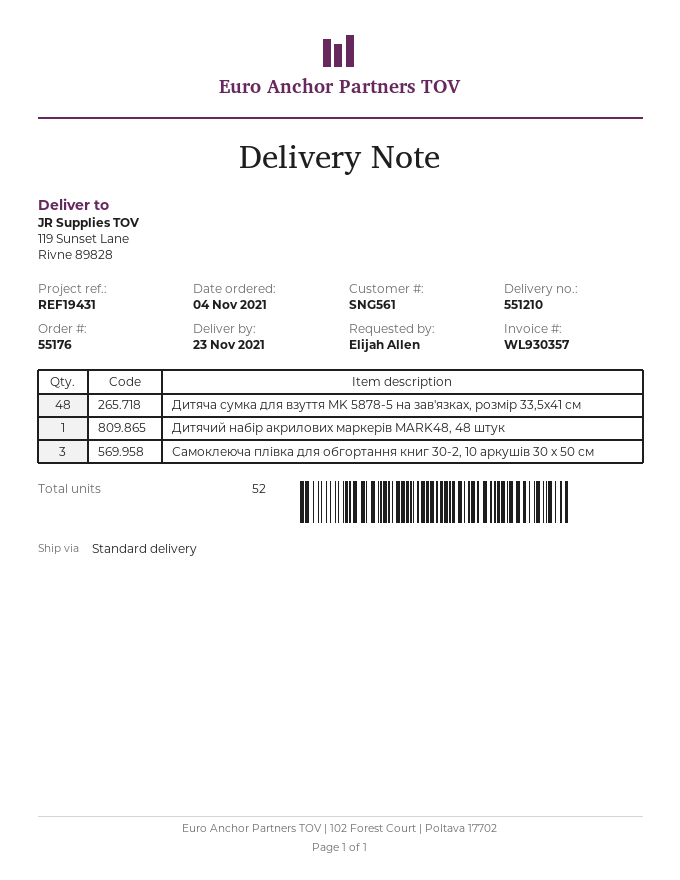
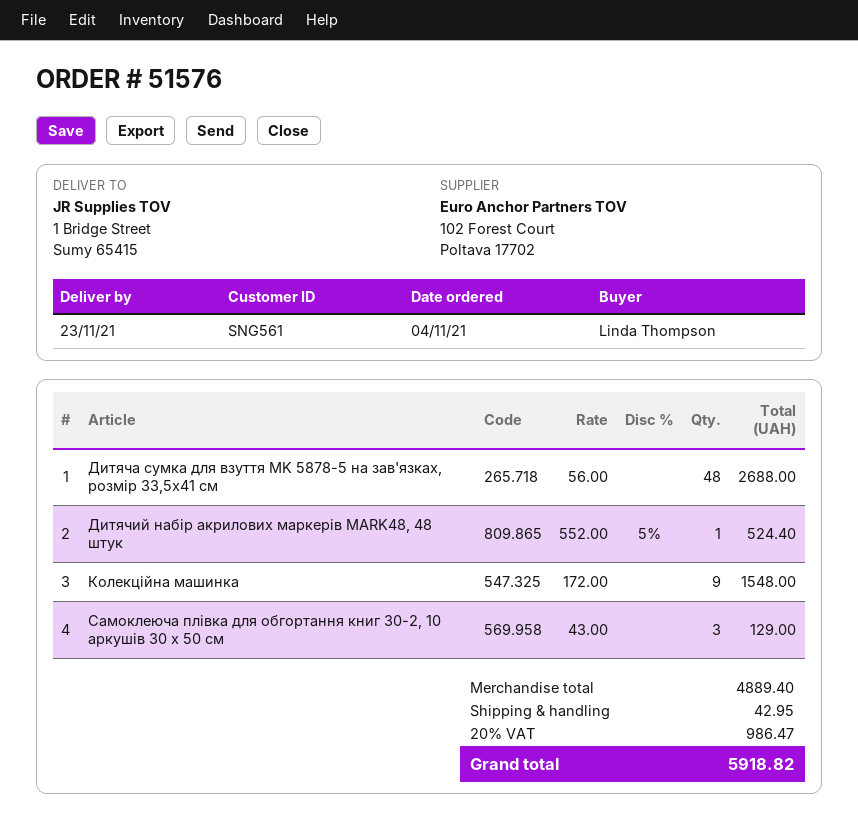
order number: 55176 -> 51576
ordered by: Elijah Allen -> Linda Thompson
ship to: 119 Sunset Lane, Rivne 89828 -> 1 Bridge Street, Sumy 65415
Колекційна машинка: none -> 9

